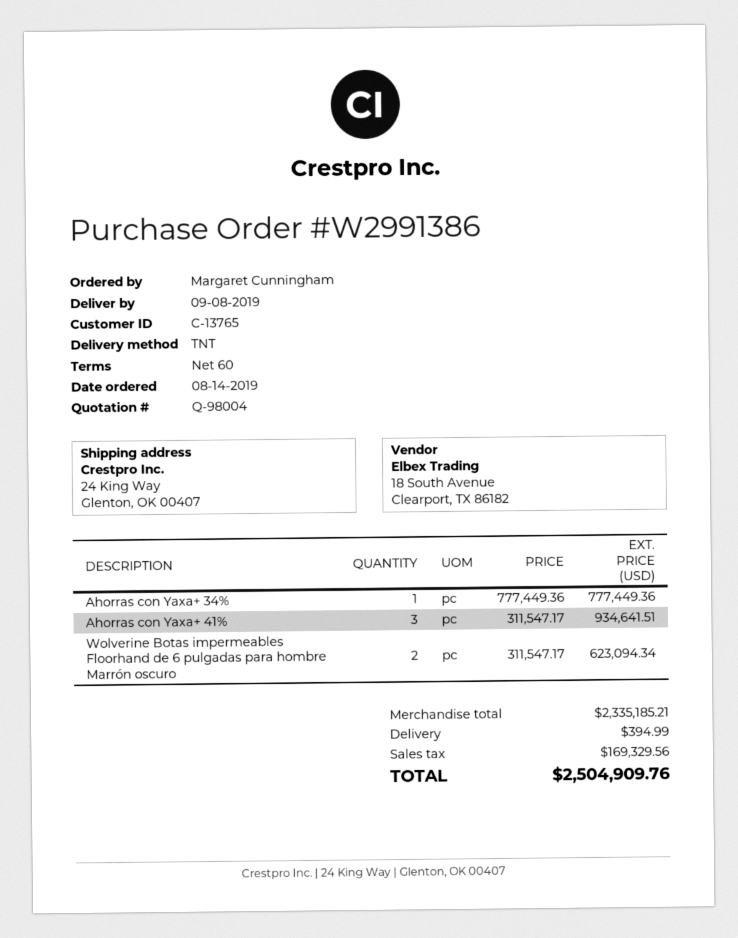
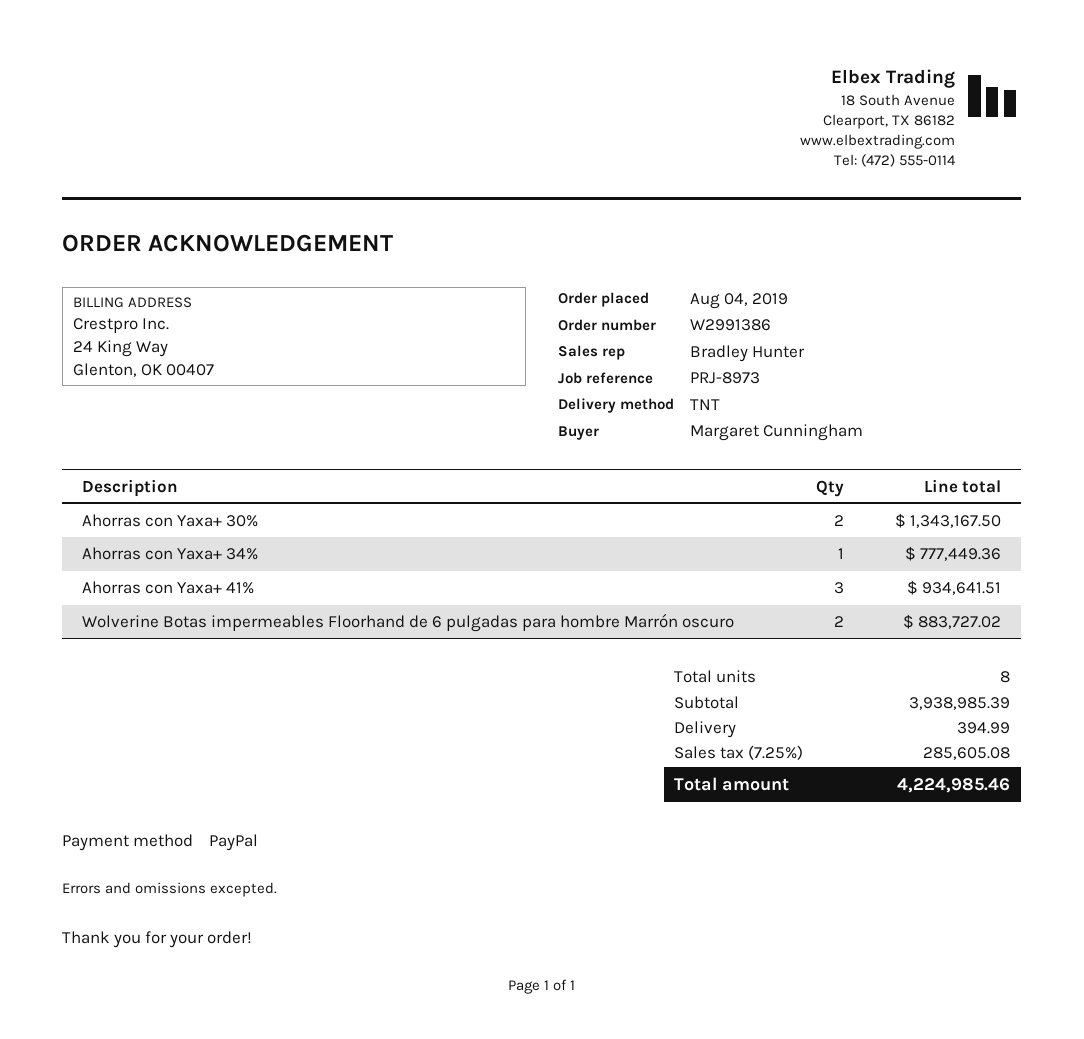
order date: 2019-08-14 -> 2019-08-04
Wolverine Botas impermeables Floorhand de 6 pulgadas para hombre Marrón oscuro: 2 for 623094.34 -> 2 for 883727.02
Ahorras con Yaxa+ 30%: none -> 2 for 1343167.50
subtotal: 2335185.21 -> 3938985.39
tax: 169329.56 -> 285605.08
total: 2504909.76 -> 4224985.46

